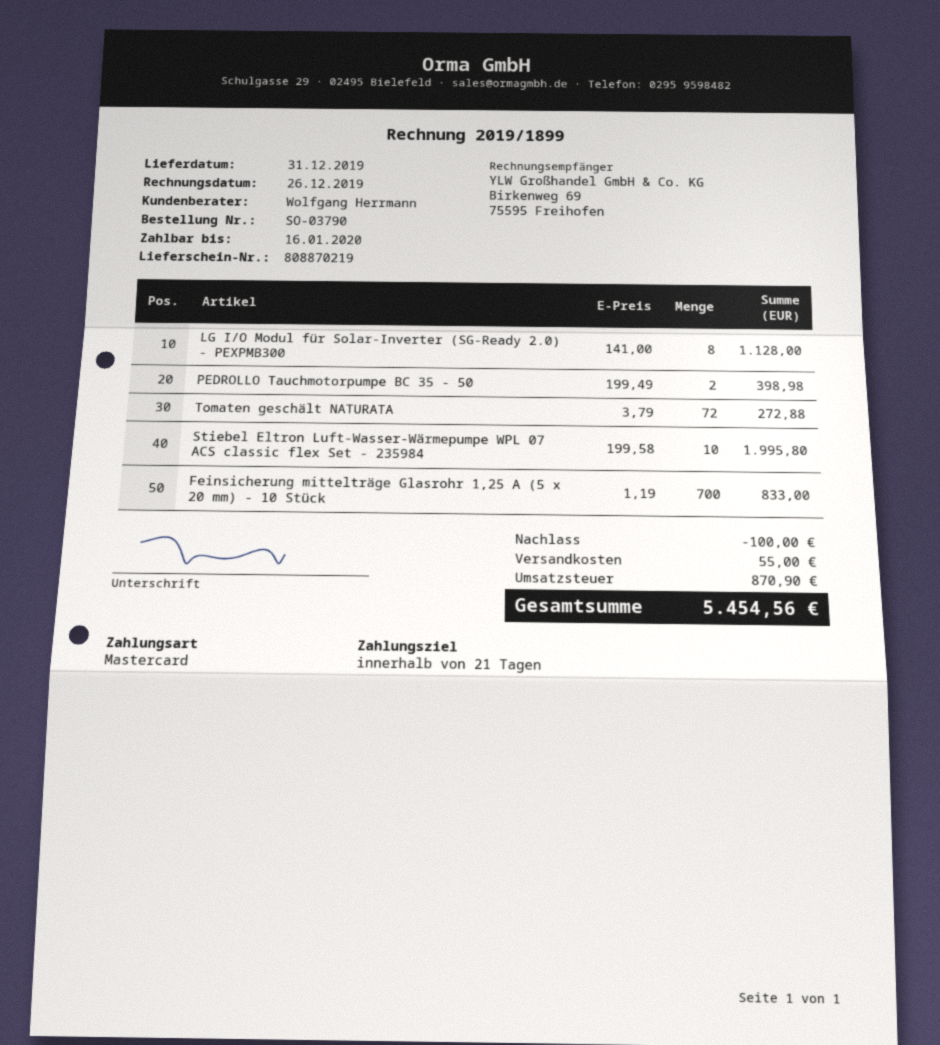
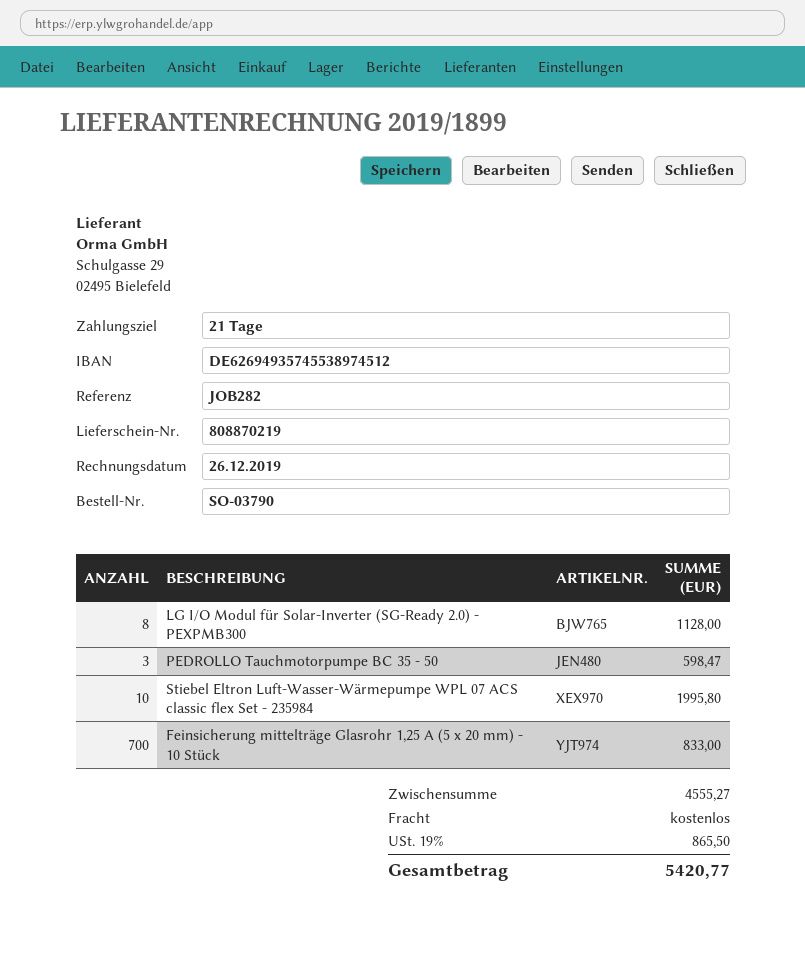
PEDROLLO Tauchmotorpumpe BC 35 - 50: 2 for 398.98 -> 3 for 598.47
Tomaten geschält NATURATA: 72 for 272.88 -> none
discount: 100.00 -> none
shipping: 55.00 -> 0.00
tax: 870.90 -> 865.50
total: 5454.56 -> 5420.77

